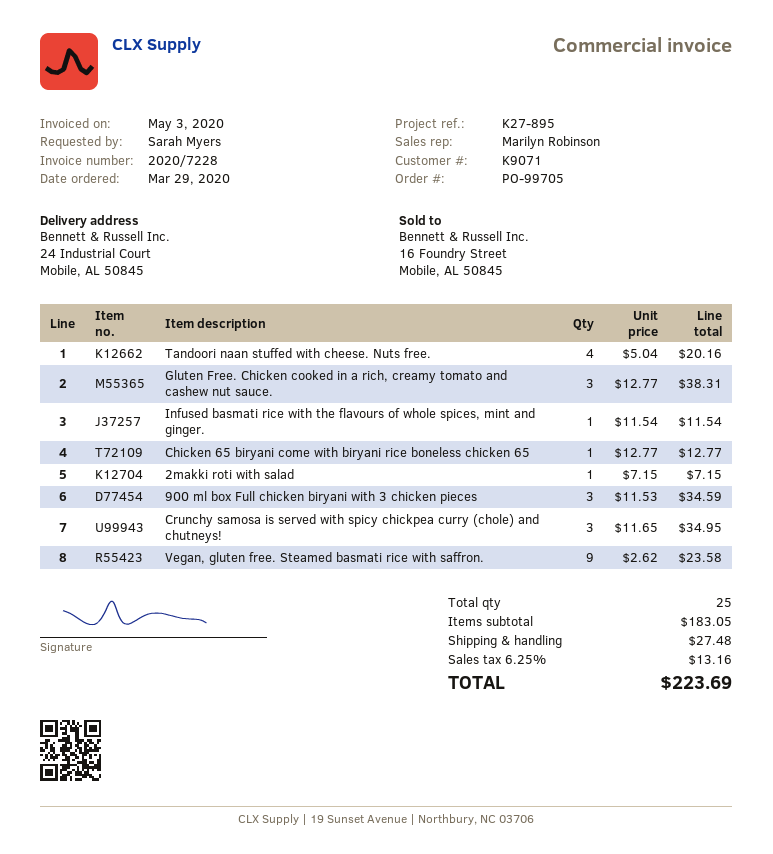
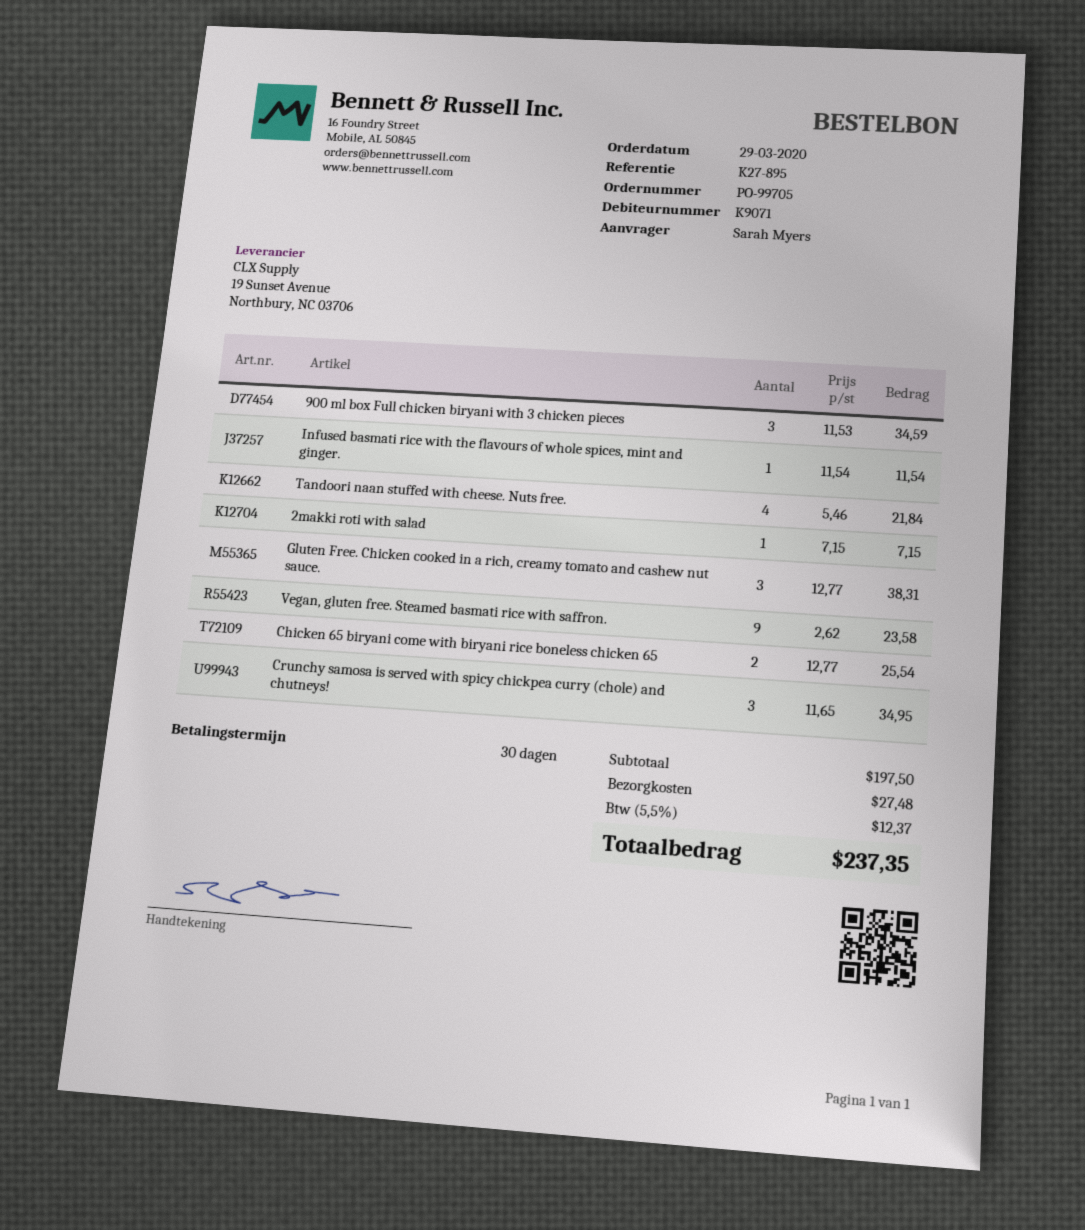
Tandoori naan stuffed with cheese. Nuts free.: 4 x 5.04 = 20.16 -> 4 x 5.46 = 21.84
Chicken 65 biryani come with biryani rice boneless chicken 65: 1 x 12.77 = 12.77 -> 2 x 12.77 = 25.54
subtotal: 183.05 -> 197.50
tax: 6.25% = 13.16 -> 5.5% = 12.37
total: 223.69 -> 237.35

